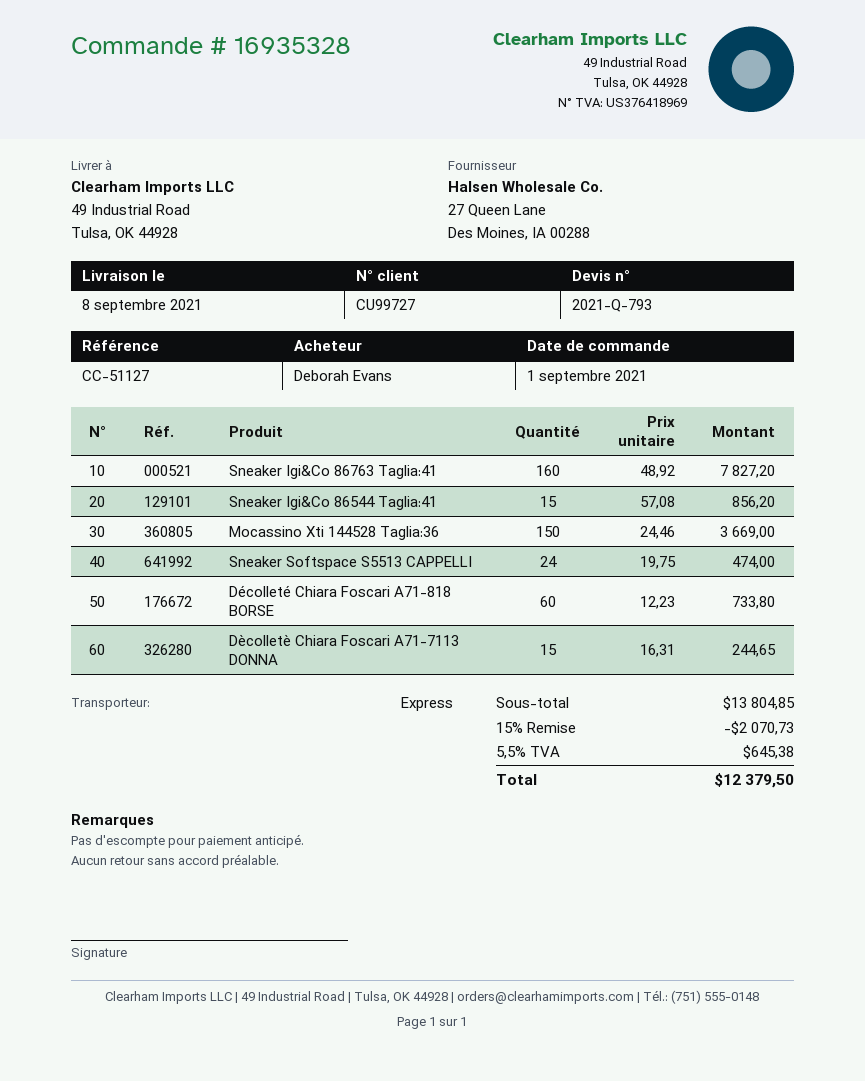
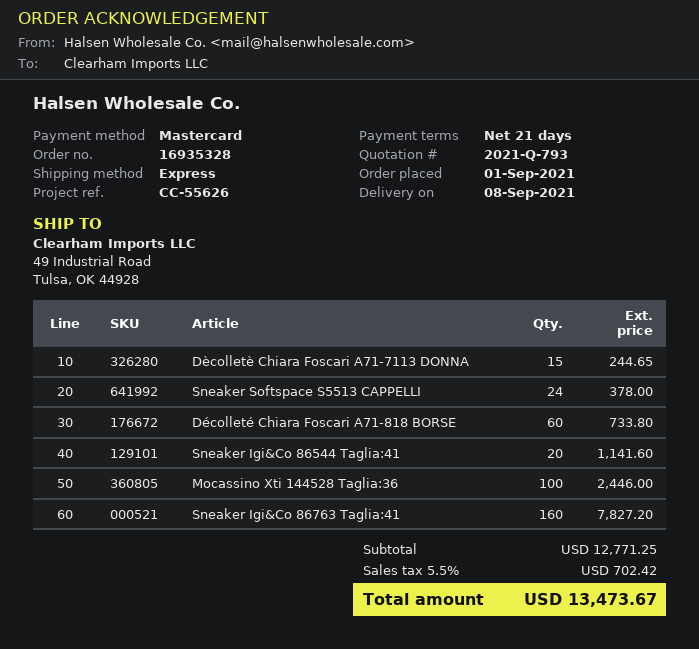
reference: CC-51127 -> CC-55626
Sneaker Igi&Co 86544 Taglia:41: 15 for 856.20 -> 20 for 1141.60
Mocassino Xti 144528 Taglia:36: 150 for 3669.00 -> 100 for 2446.00
Sneaker Softspace S5513 CAPPELLI: 24 for 474.00 -> 24 for 378.00
subtotal: 13804.85 -> 12771.25
discount: 15% = 2070.73 -> none
tax: 5.5% = 645.38 -> 5.5% = 702.42
total: 12379.50 -> 13473.67

